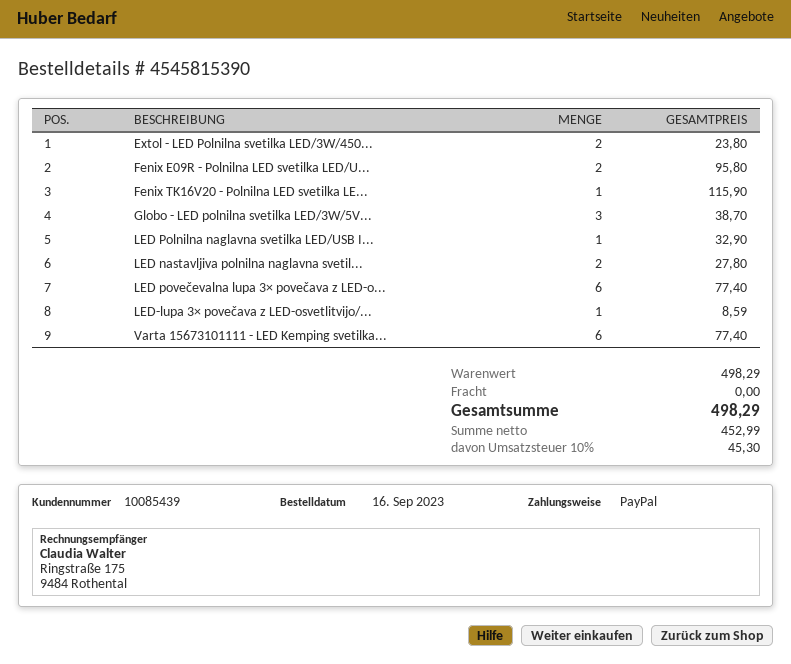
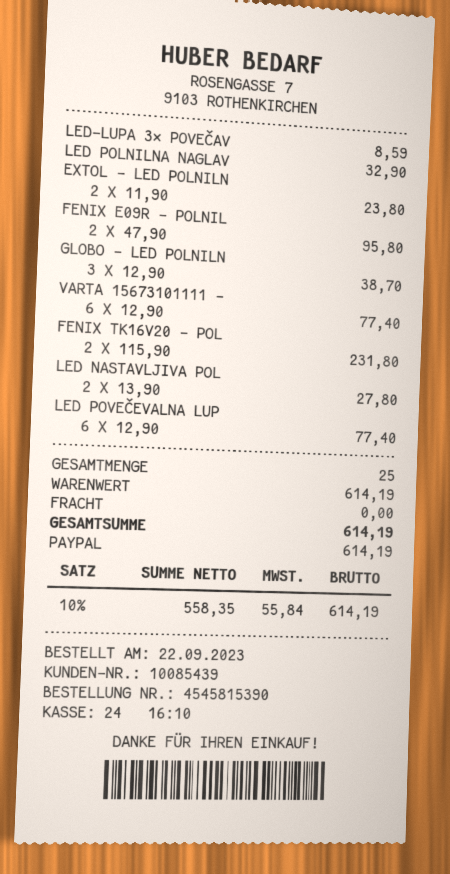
order date: 2023-09-16 -> 2023-09-22
Fenix TK16V20 - Polnilna LED svetilka LE...: 1 for 115.90 -> 2 for 231.80
subtotal: 498.29 -> 614.19
net: 452.99 -> 558.35
tax: 10% = 45.30 -> 10% = 55.84
total: 498.29 -> 614.19

